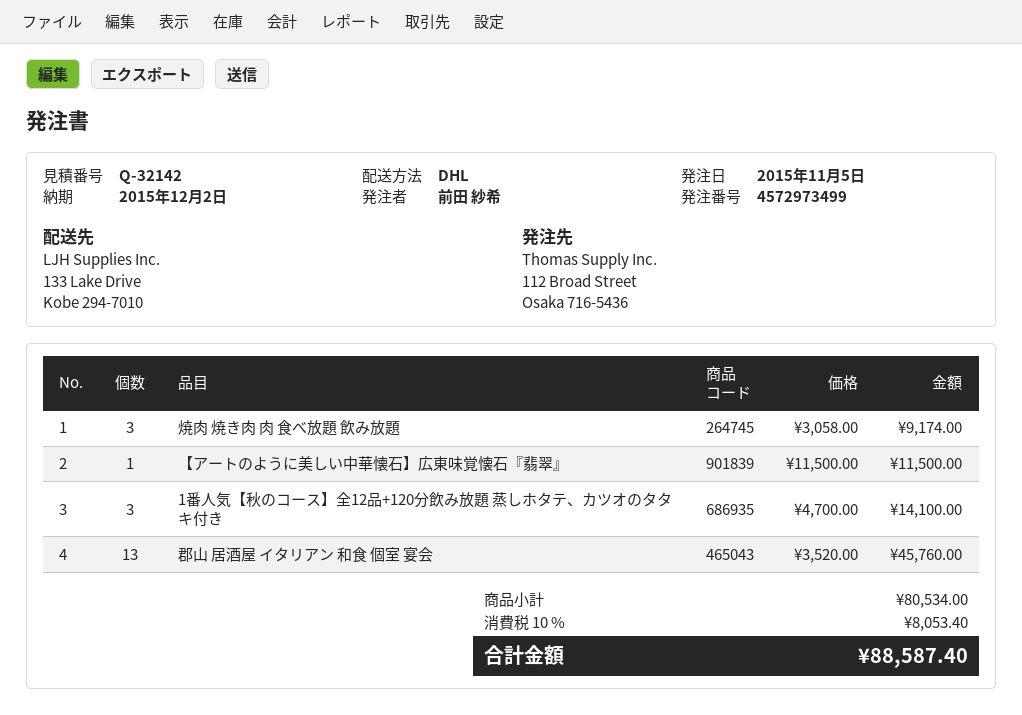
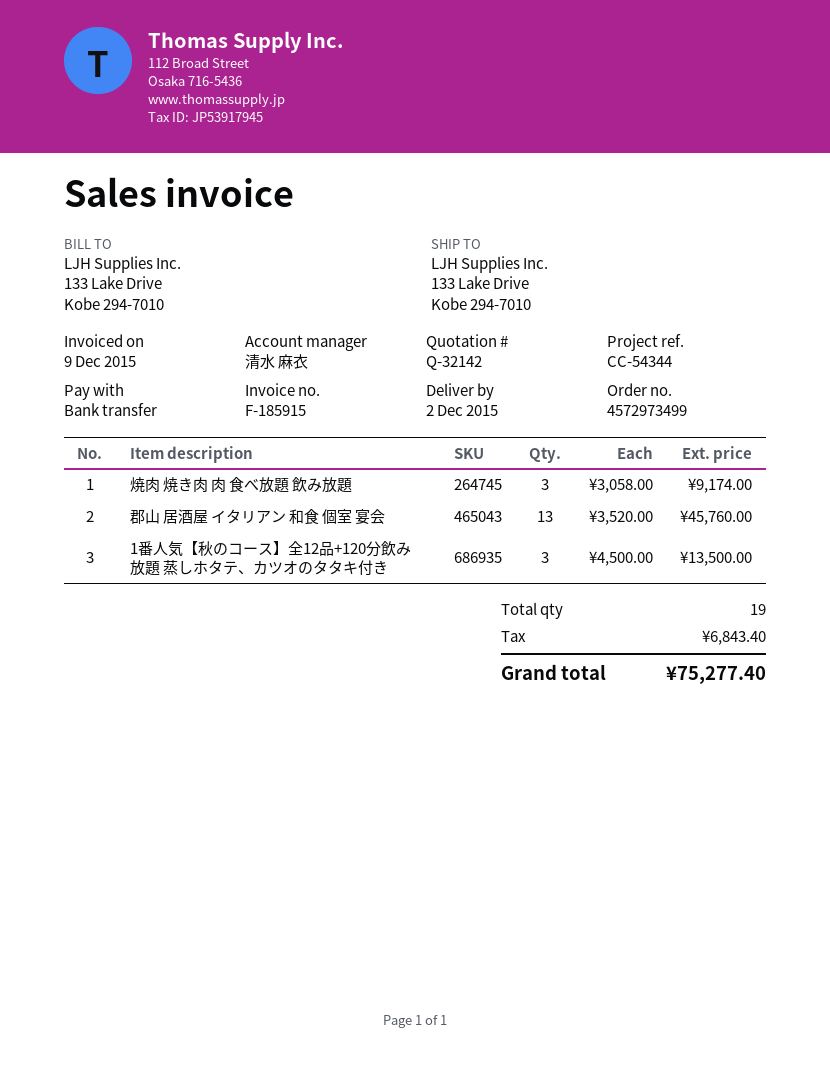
【アートのように美しい中華懐石】広東味覚懐石『翡翠』: 1 x 11500.00 = 11500.00 -> none
1番人気【秋のコース】全12品+120分飲み放題 蒸しホタテ、カツオのタタキ付き: 3 x 4700.00 = 14100.00 -> 3 x 4500.00 = 13500.00
tax: 8053.40 -> 6843.40
total: 88587.40 -> 75277.40

